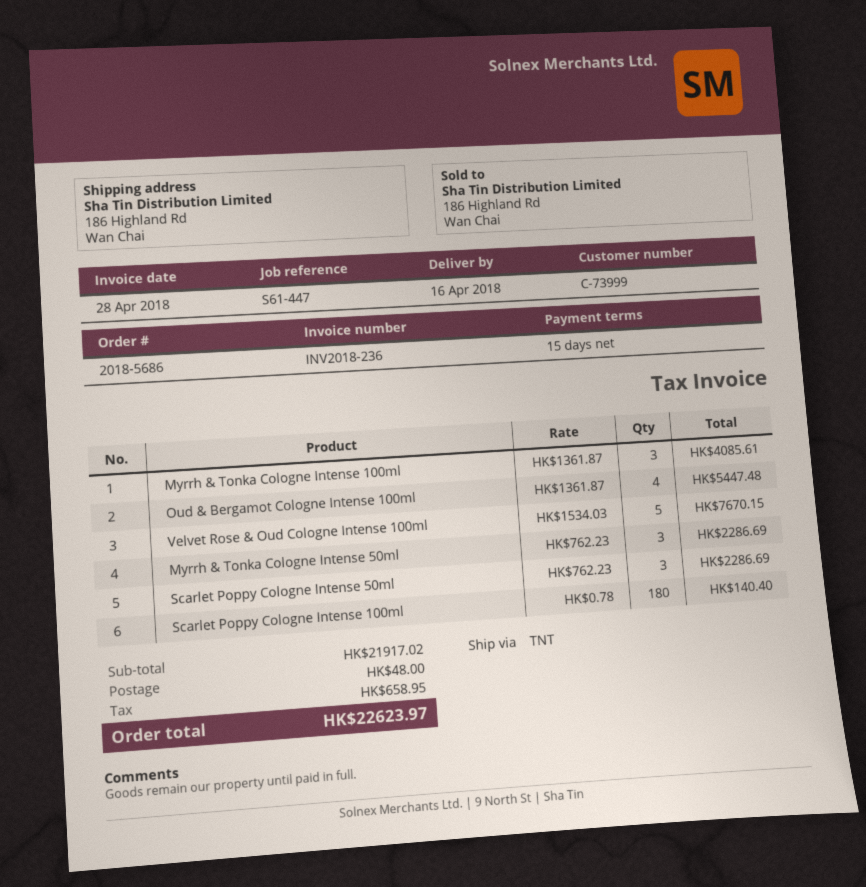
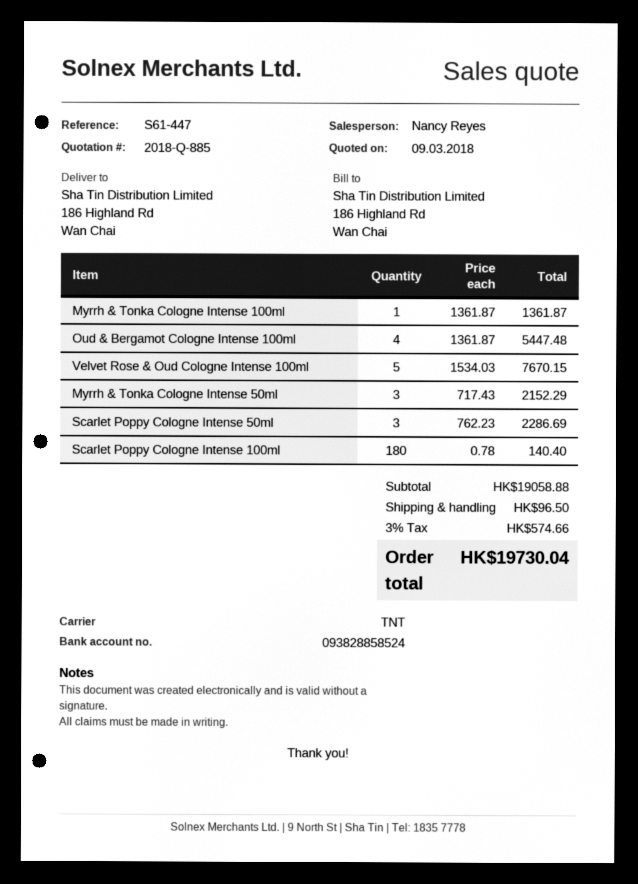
Myrrh & Tonka Cologne Intense 100ml: 3 x 1361.87 = 4085.61 -> 1 x 1361.87 = 1361.87
Myrrh & Tonka Cologne Intense 50ml: 3 x 762.23 = 2286.69 -> 3 x 717.43 = 2152.29
subtotal: 21917.02 -> 19058.88
shipping: 48.00 -> 96.50
tax: 658.95 -> 574.66
total: 22623.97 -> 19730.04

